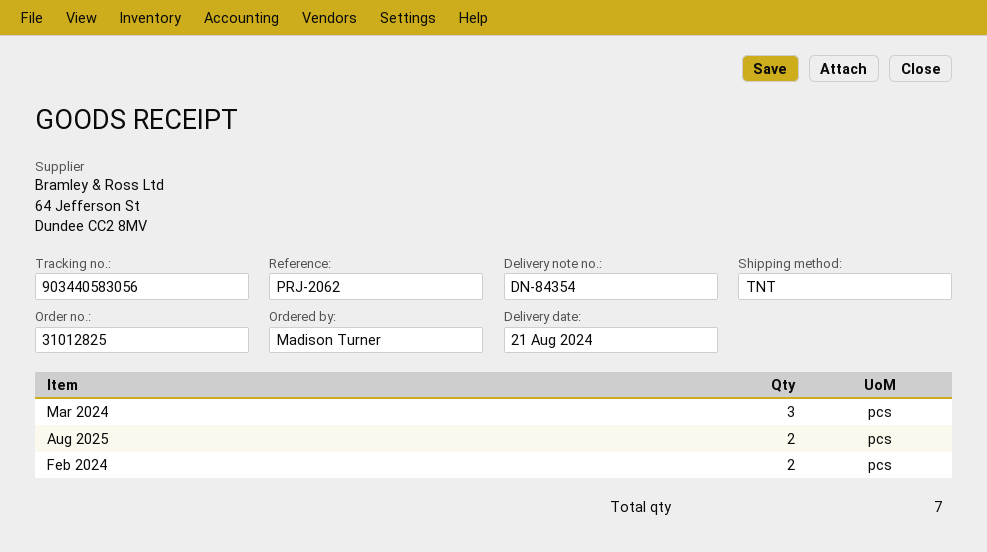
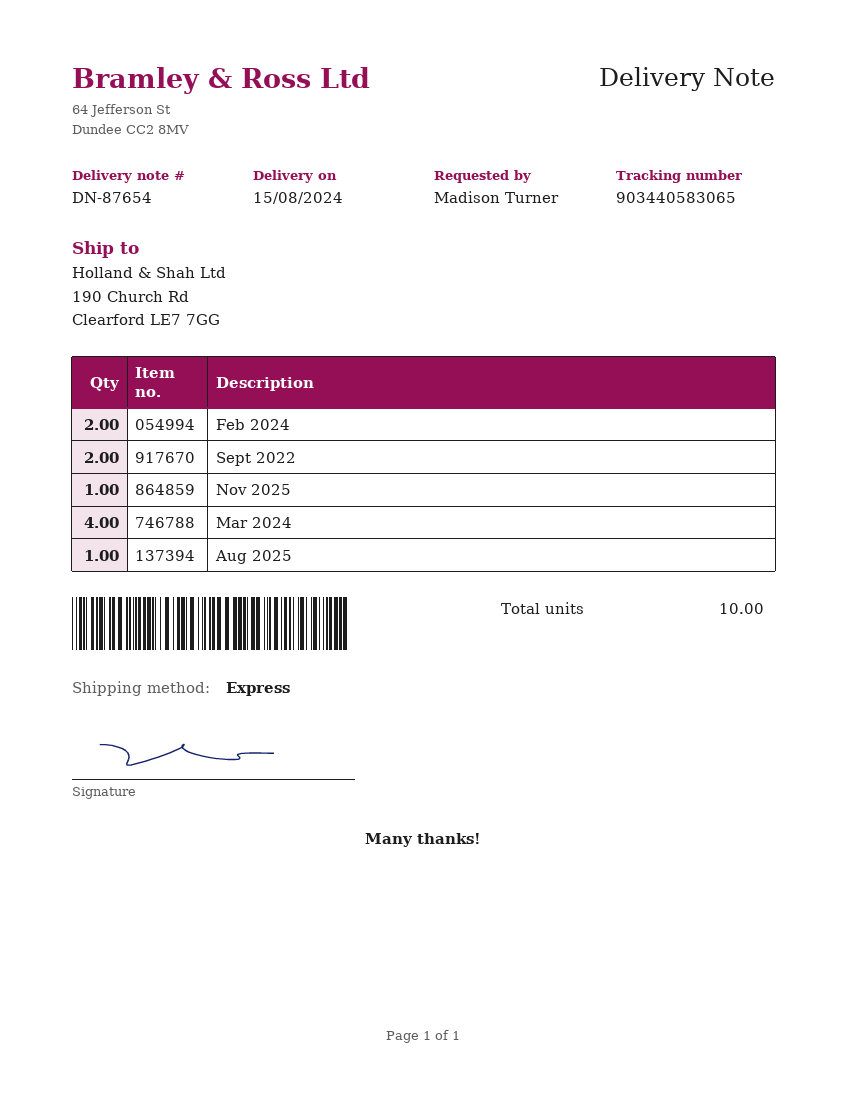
delivery note number: DN-84354 -> DN-87654
delivery date: 2024-08-21 -> 2024-08-15
shipping method: TNT -> express
tracking number: 903440583056 -> 903440583065
Mar 2024: 3 -> 4
Aug 2025: 2 -> 1
Sept 2022: none -> 2
Nov 2025: none -> 1
total quantity: 7 -> 10

